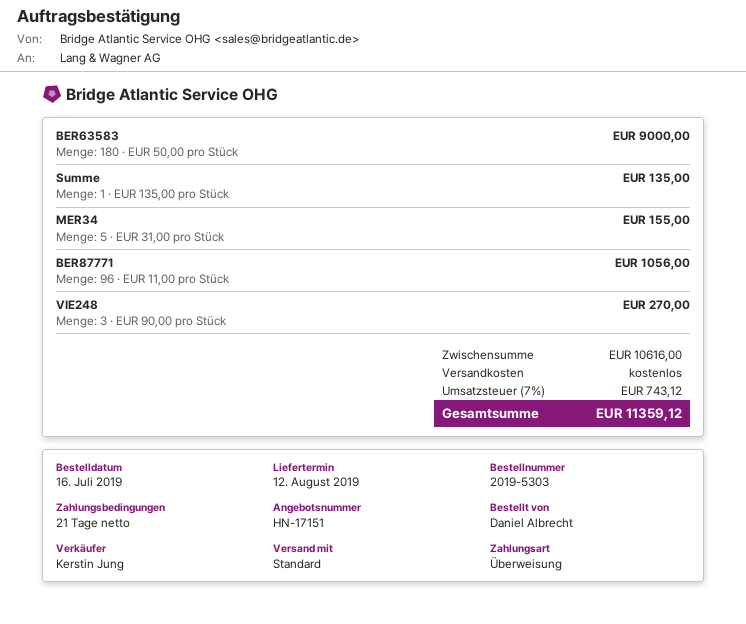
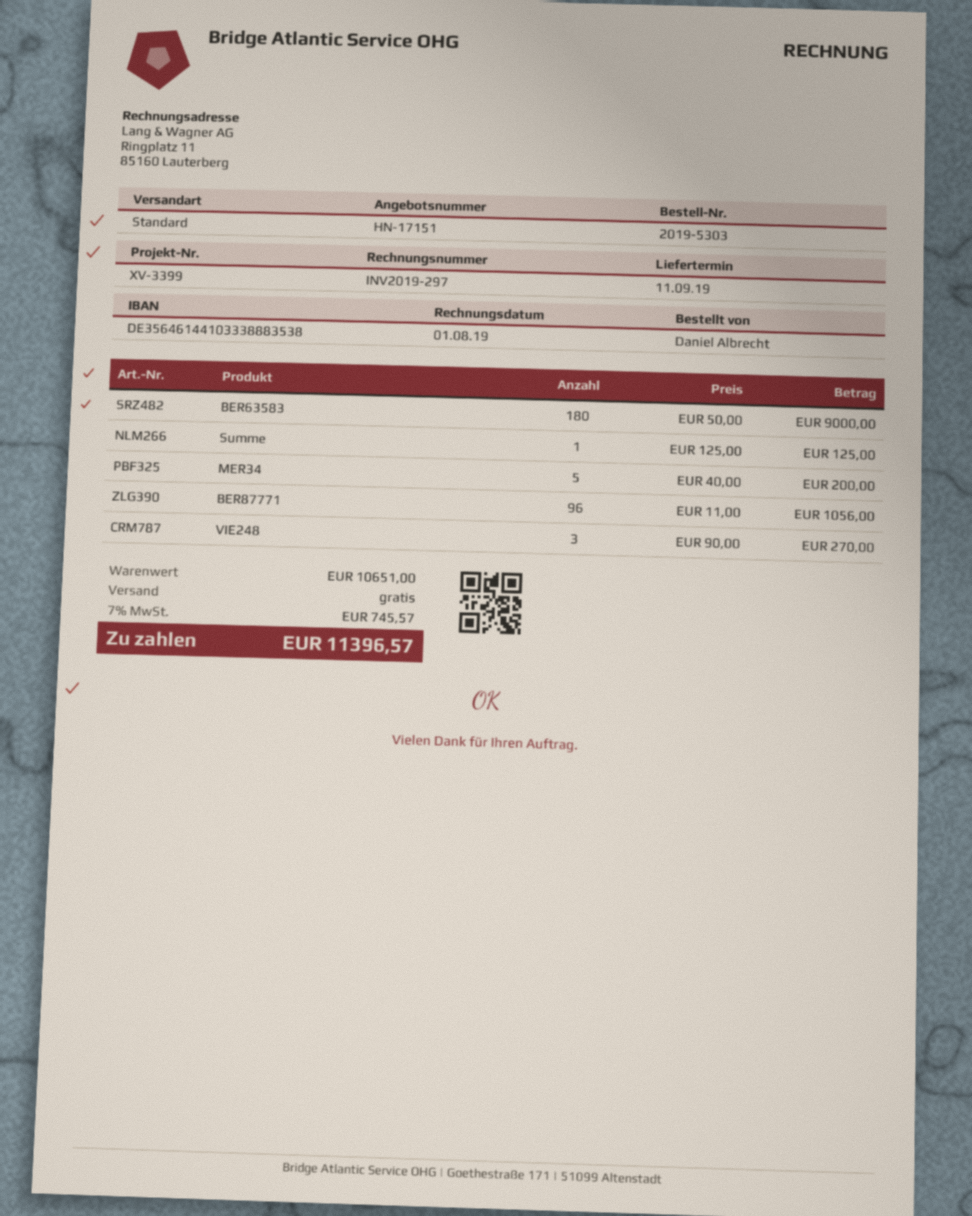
delivery date: 2019-08-12 -> 2019-09-11
Summe: 1 x 135.00 = 135.00 -> 1 x 125.00 = 125.00
MER34: 5 x 31.00 = 155.00 -> 5 x 40.00 = 200.00
subtotal: 10616.00 -> 10651.00
tax: 7% = 743.12 -> 7% = 745.57
total: 11359.12 -> 11396.57

